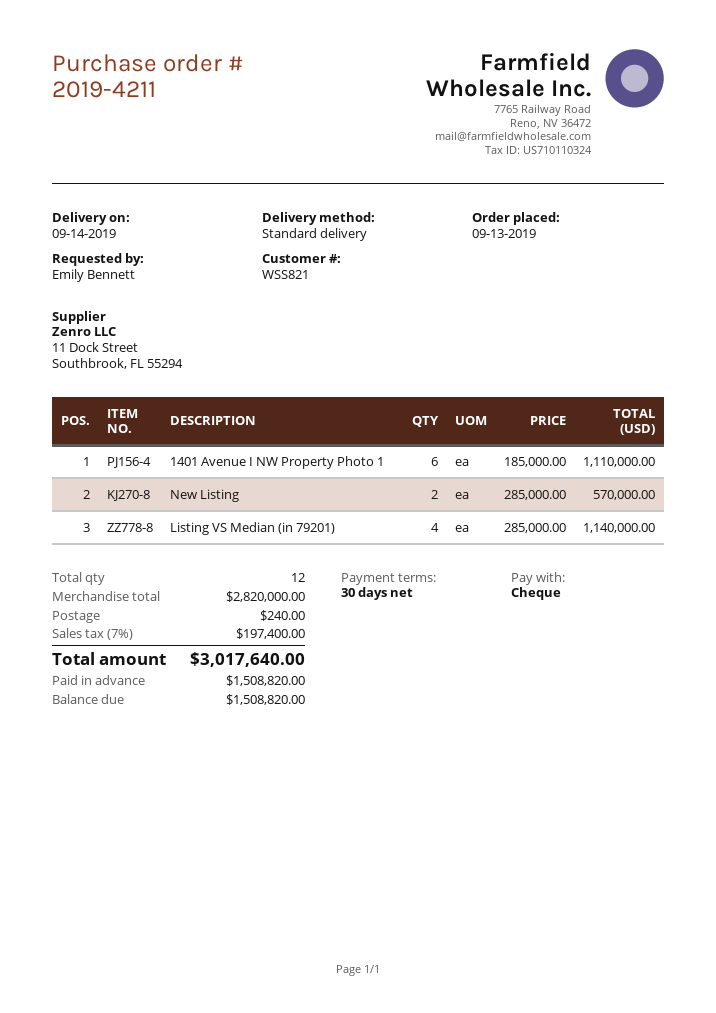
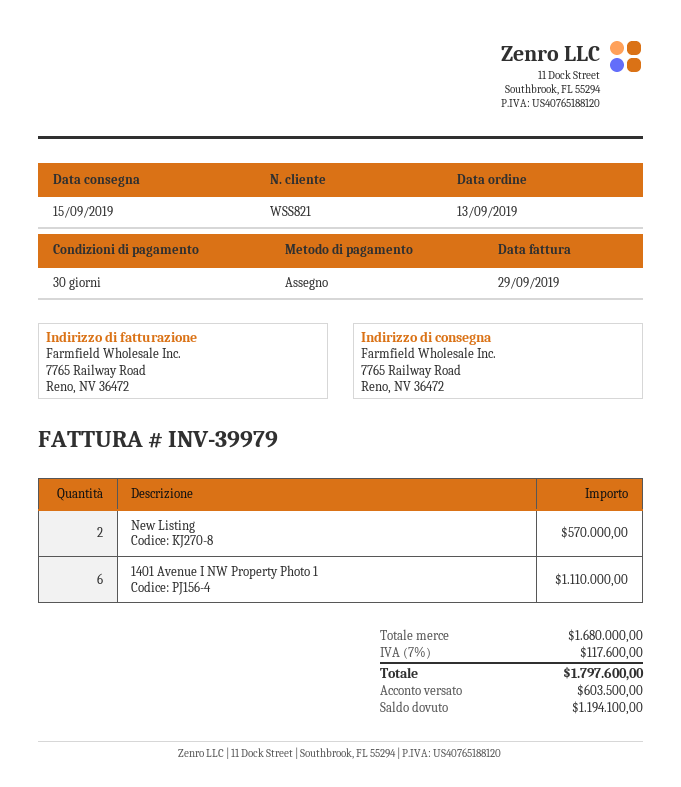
delivery date: 2019-09-14 -> 2019-09-15
Listing VS Median (in 79201): 4 for 1140000.00 -> none
subtotal: 2820000.00 -> 1680000.00
shipping: 240.00 -> none
tax: 7% = 197400.00 -> 7% = 117600.00
total: 3017640.00 -> 1797600.00
deposit: 1508820.00 -> 603500.00
balance: 1508820.00 -> 1194100.00

